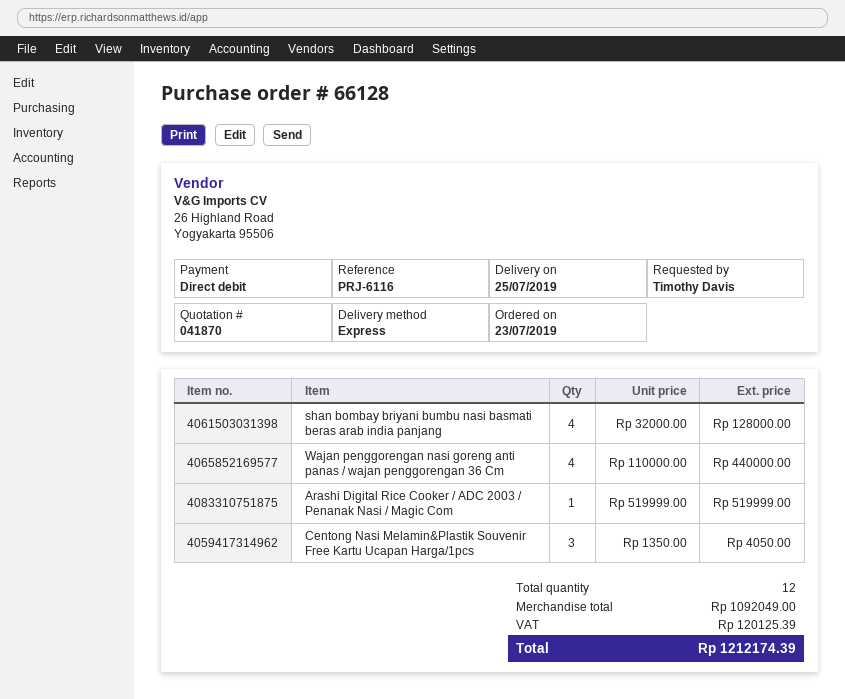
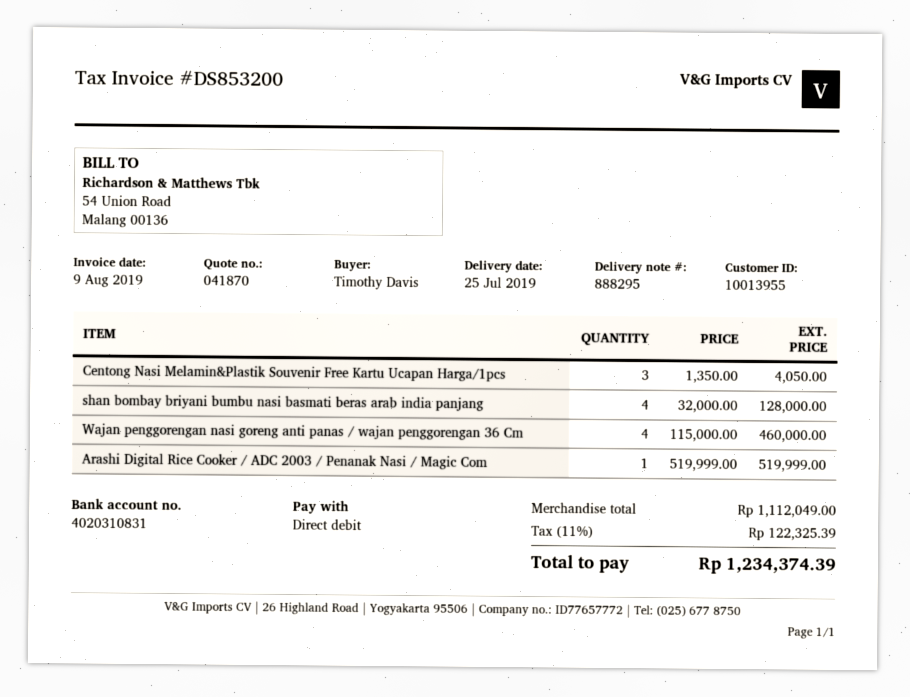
Wajan penggorengan nasi goreng anti panas / wajan penggorengan 36 Cm: 4 x 110000.00 = 440000.00 -> 4 x 115000.00 = 460000.00
subtotal: 1092049.00 -> 1112049.00
tax: 120125.39 -> 122325.39
total: 1212174.39 -> 1234374.39

